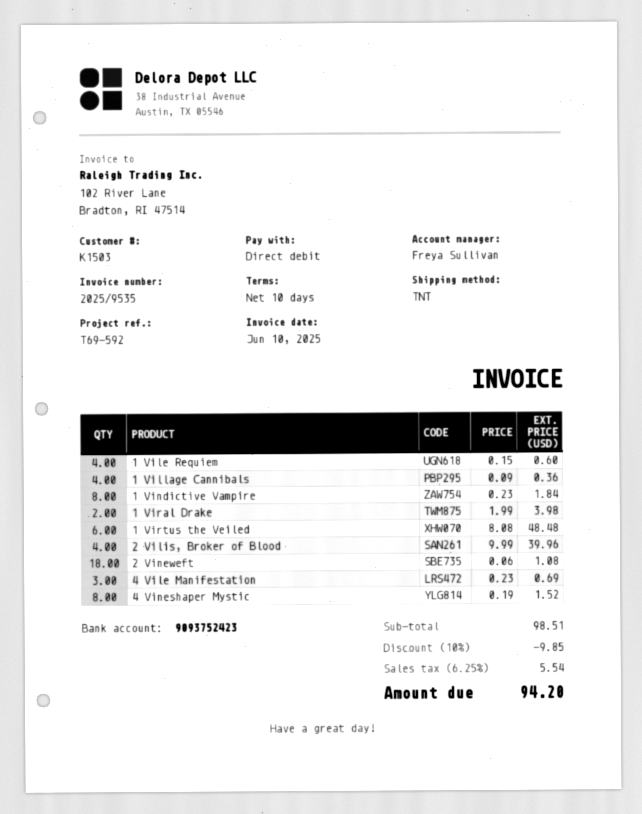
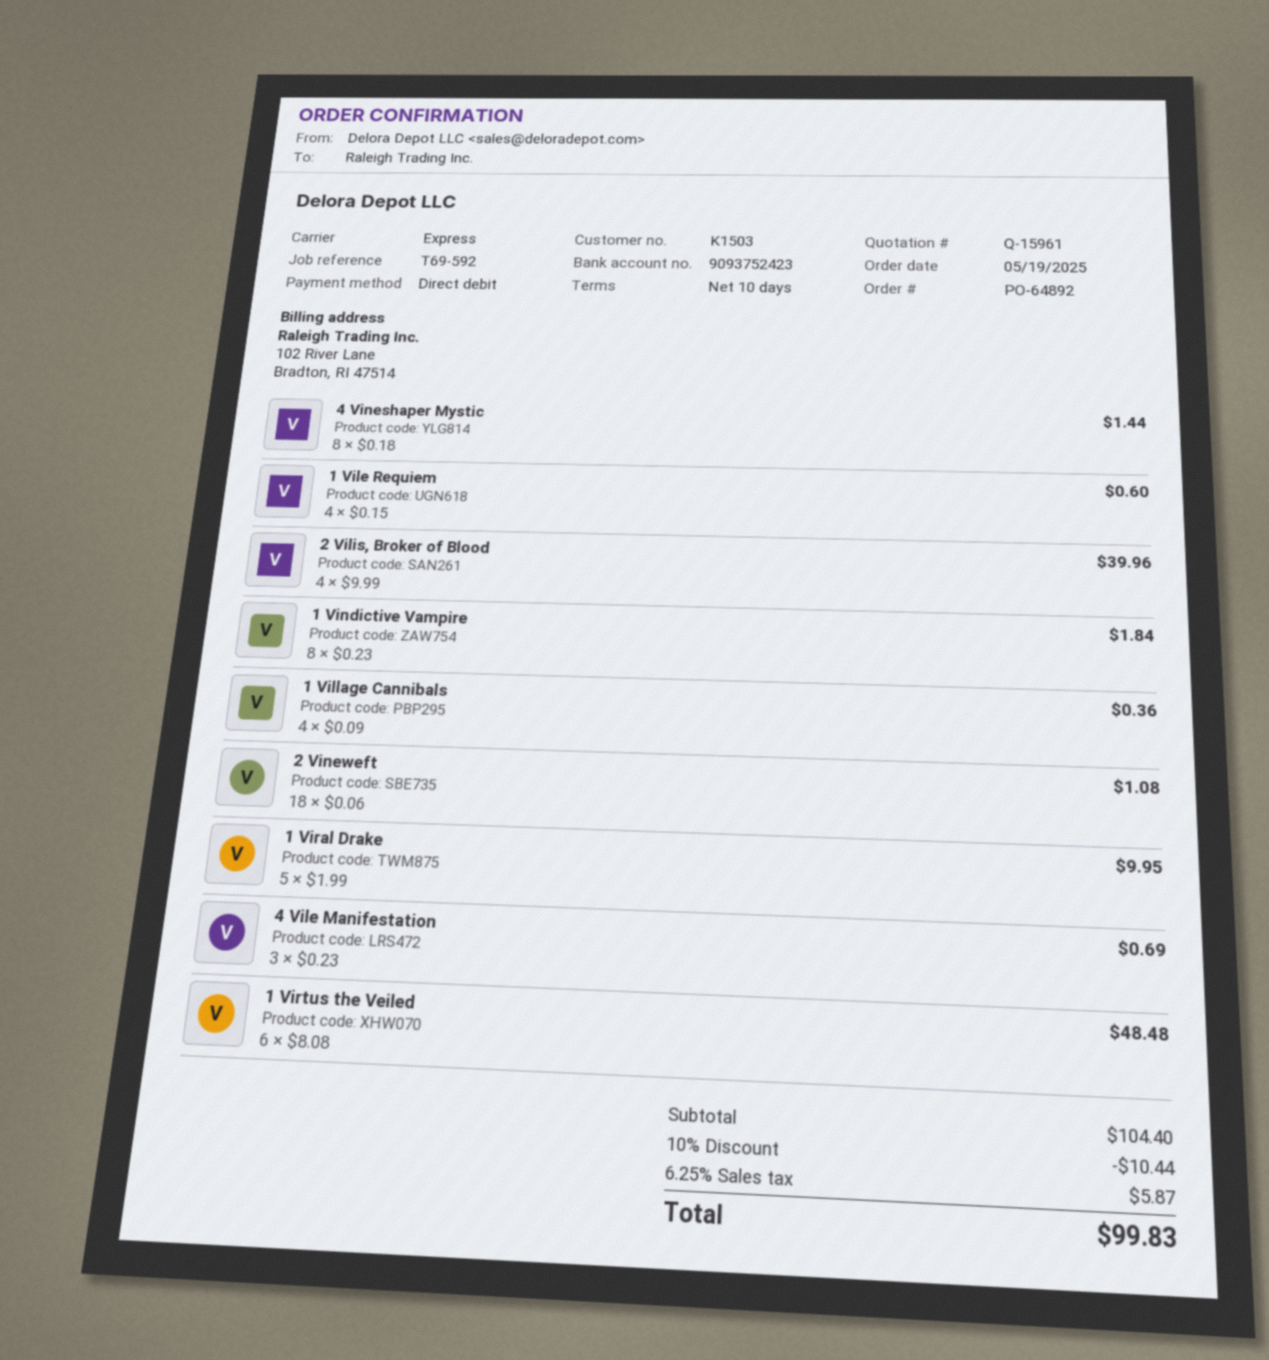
shipping method: TNT -> express
1 Viral Drake: 2 x 1.99 = 3.98 -> 5 x 1.99 = 9.95
4 Vineshaper Mystic: 8 x 0.19 = 1.52 -> 8 x 0.18 = 1.44
subtotal: 98.51 -> 104.40
discount: 10% = 9.85 -> 10% = 10.44
tax: 6.25% = 5.54 -> 6.25% = 5.87
total: 94.20 -> 99.83

